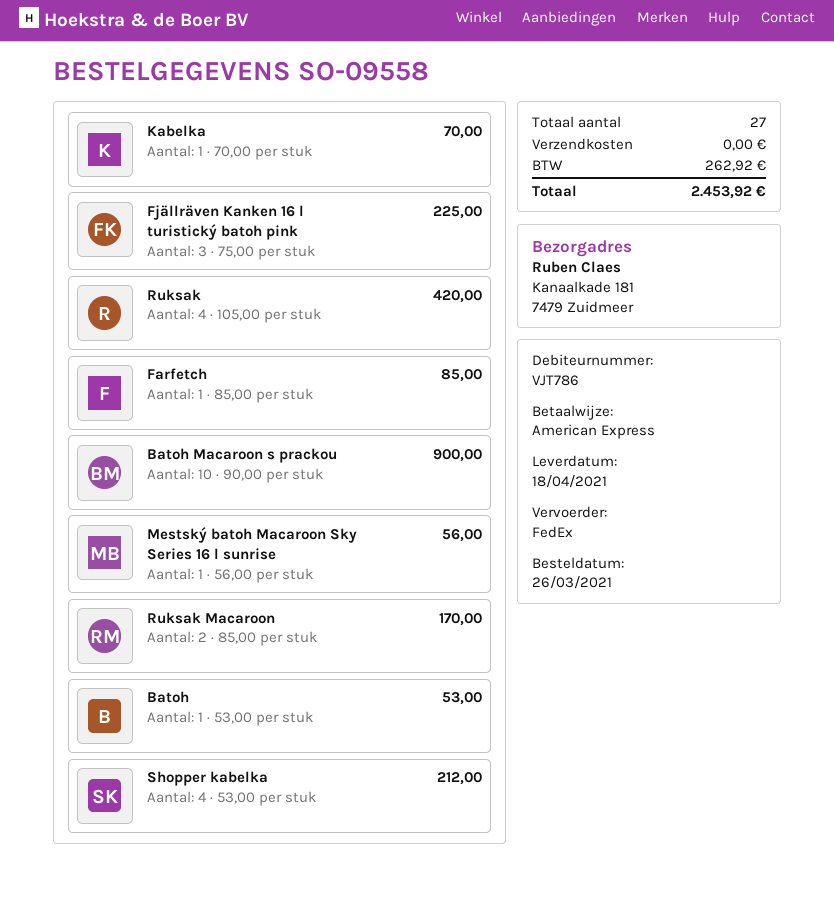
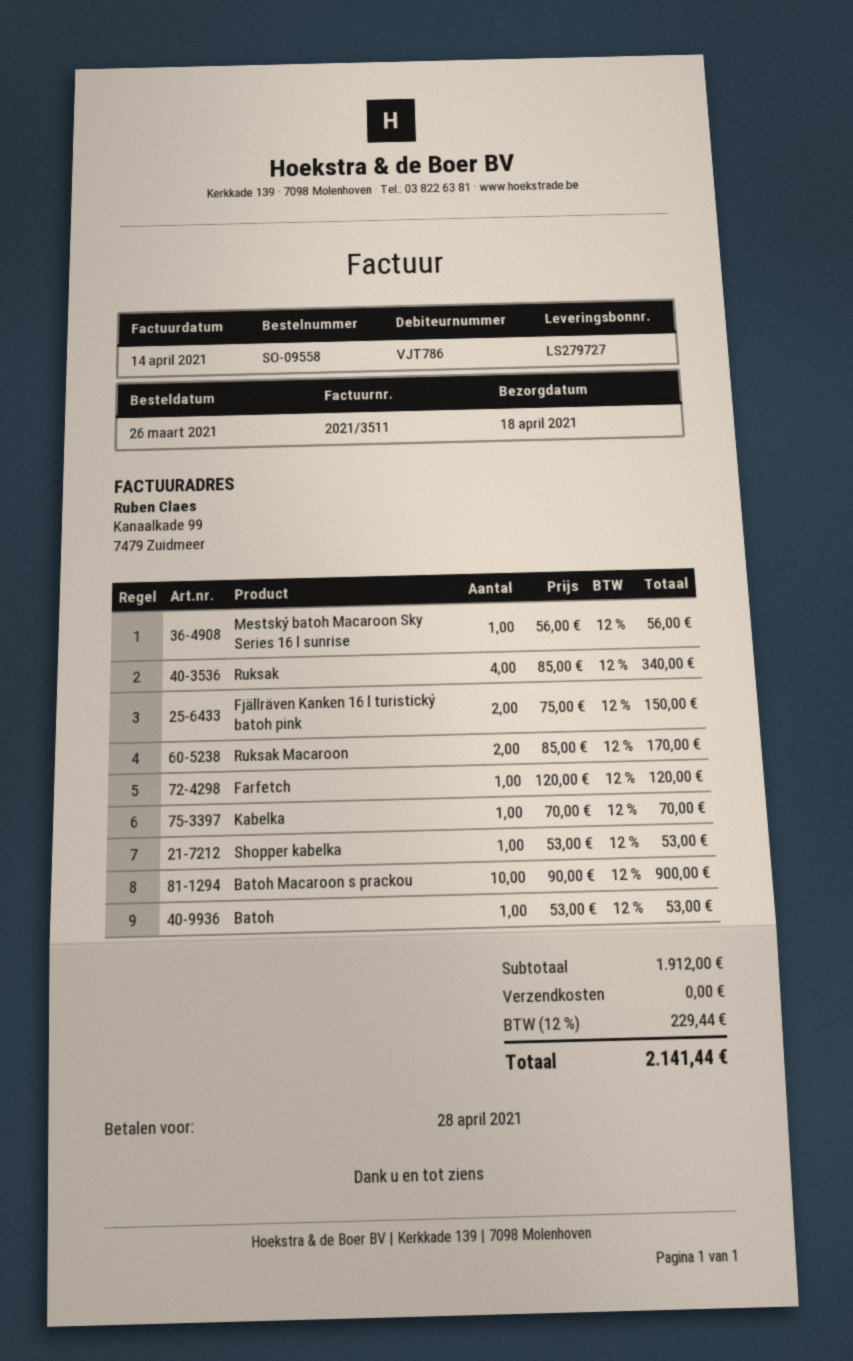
Fjällräven Kanken 16 l turistický batoh pink: 3 x 75.00 = 225.00 -> 2 x 75.00 = 150.00
Ruksak: 4 x 105.00 = 420.00 -> 4 x 85.00 = 340.00
Farfetch: 1 x 85.00 = 85.00 -> 1 x 120.00 = 120.00
Shopper kabelka: 4 x 53.00 = 212.00 -> 1 x 53.00 = 53.00
tax: 262.92 -> 229.44
total: 2453.92 -> 2141.44

